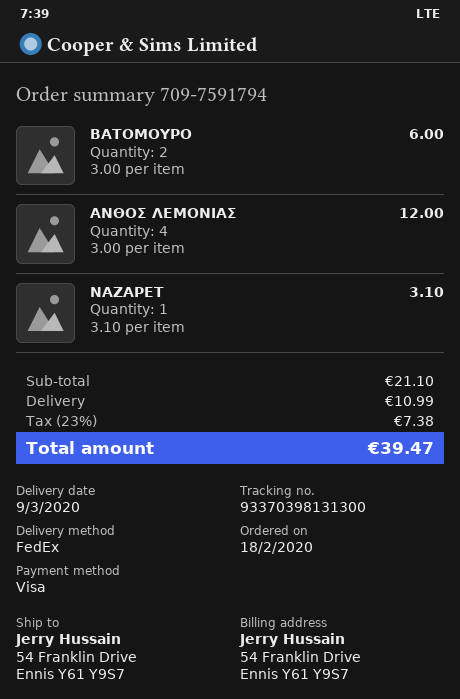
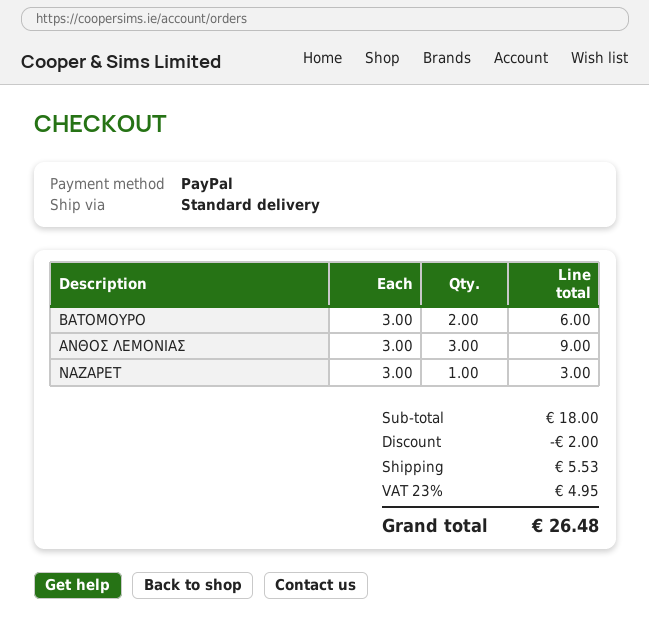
payment method: Visa -> PayPal
shipping method: FedEx -> standard
ΑΝΘΟΣ ΛΕΜΟΝΙΑΣ: 4 x 3.00 = 12.00 -> 3 x 3.00 = 9.00
ΝΑΖΑΡΕΤ: 1 x 3.10 = 3.10 -> 1 x 3.00 = 3.00
subtotal: 21.10 -> 18.00
discount: none -> 2.00
shipping: 10.99 -> 5.53
tax: 23% = 7.38 -> 23% = 4.95
total: 39.47 -> 26.48

